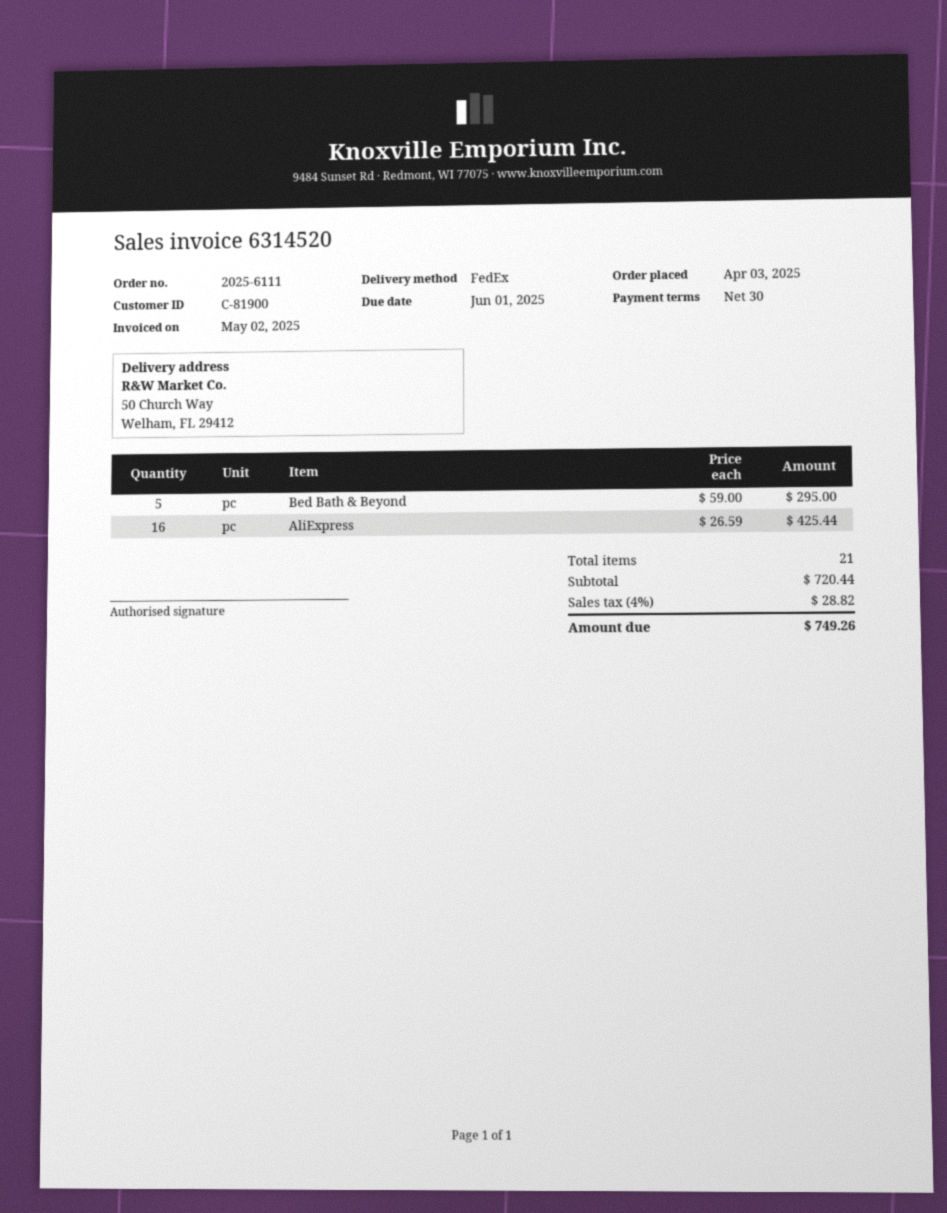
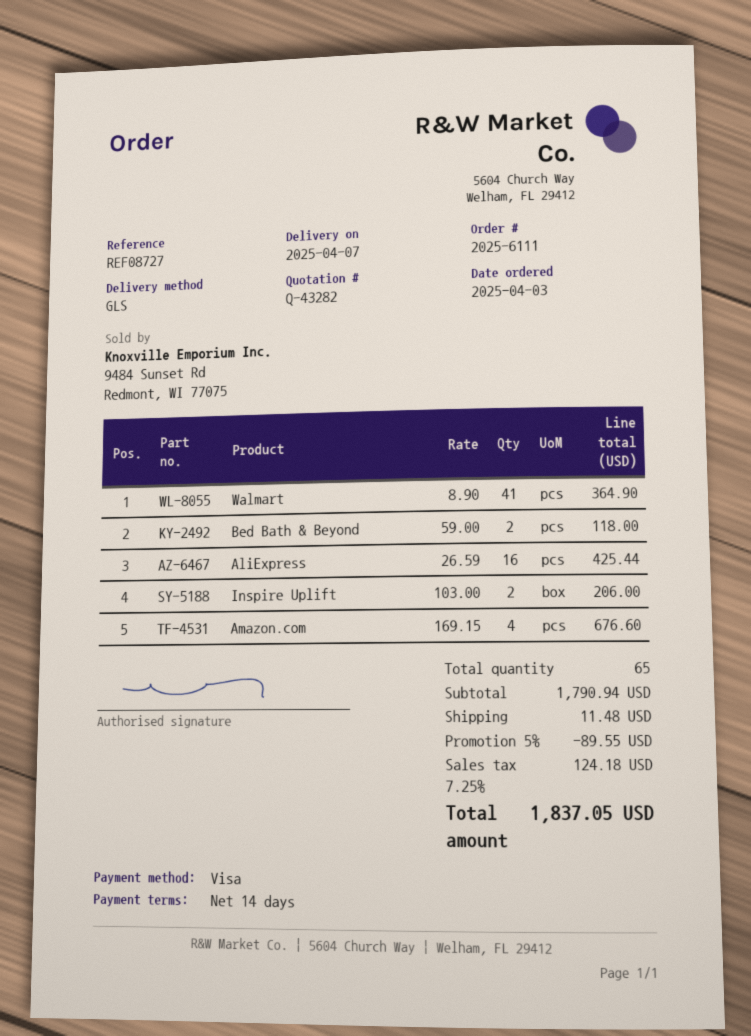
payment terms: 30 days -> 14 days
shipping method: FedEx -> GLS
Bed Bath & Beyond: 5 x 59.00 = 295.00 -> 2 x 59.00 = 118.00
Walmart: none -> 41 x 8.90 = 364.90
Inspire Uplift: none -> 2 x 103.00 = 206.00
Amazon.com: none -> 4 x 169.15 = 676.60
total quantity: 21 -> 65
subtotal: 720.44 -> 1790.94
discount: none -> 5% = 89.55
shipping: none -> 11.48
tax: 4% = 28.82 -> 7.25% = 124.18
total: 749.26 -> 1837.05

